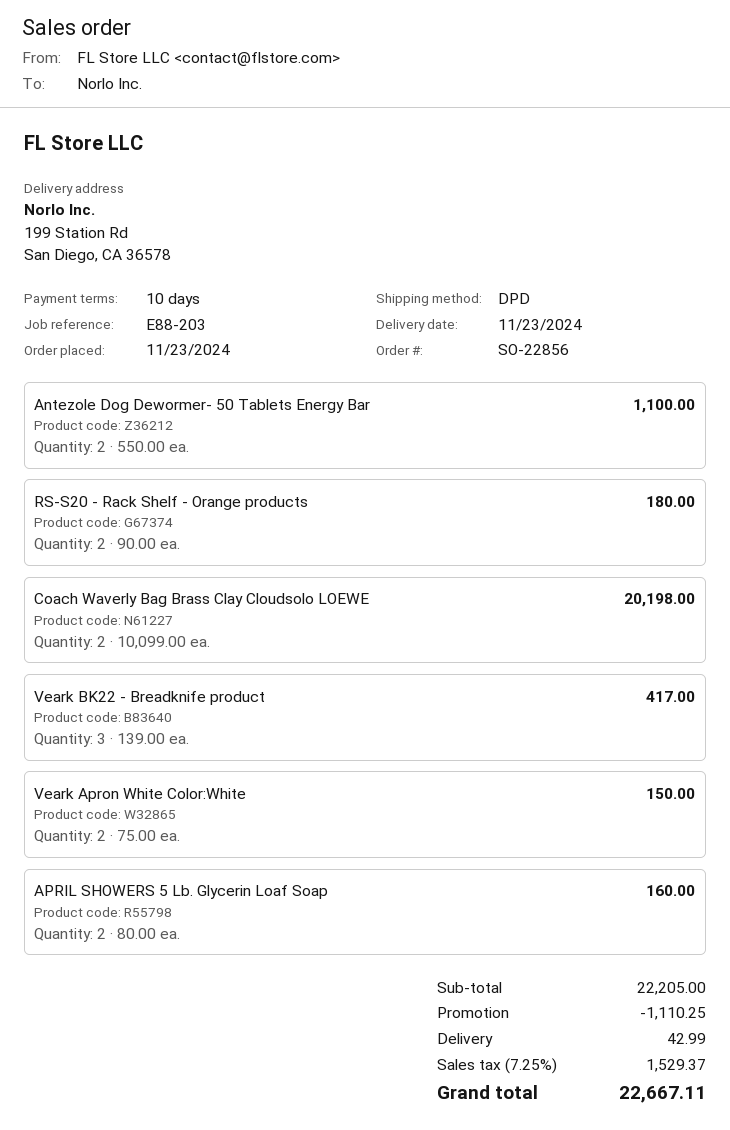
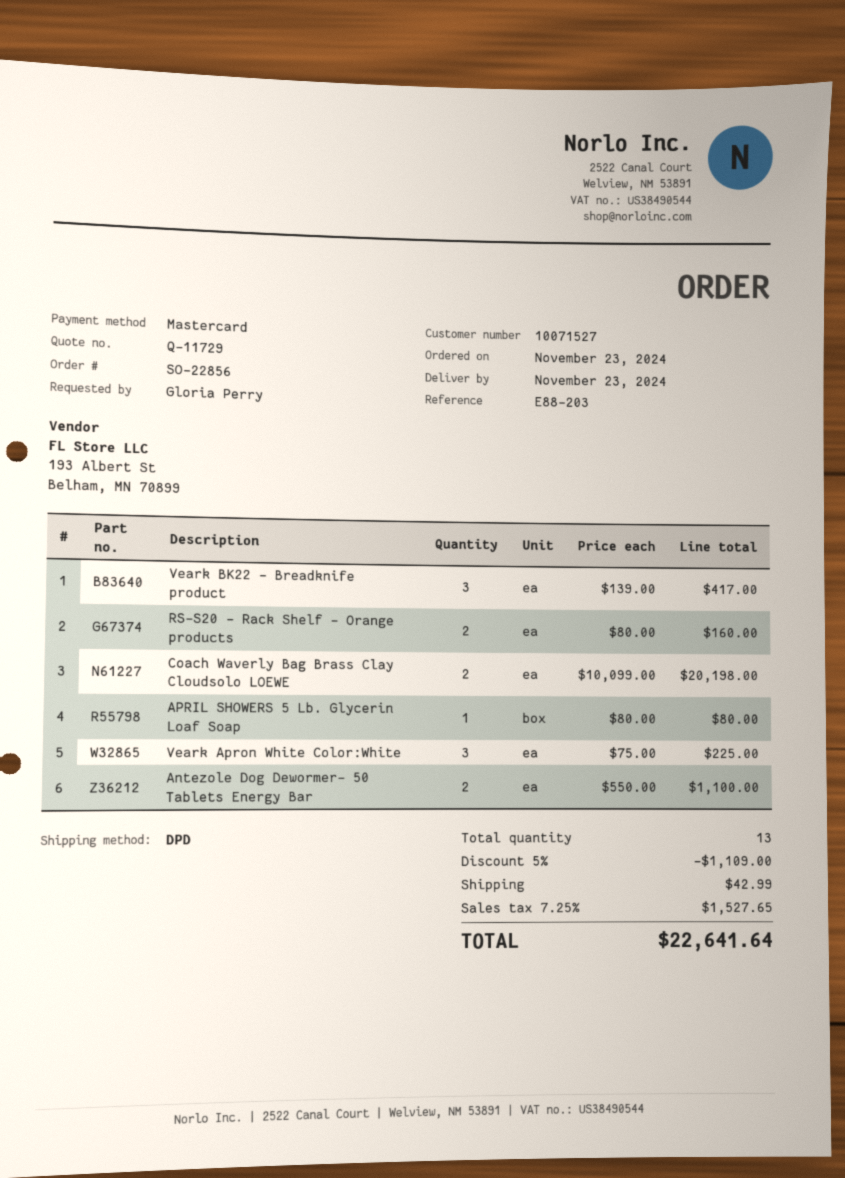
RS-S20 - Rack Shelf - Orange products: 2 x 90.00 = 180.00 -> 2 x 80.00 = 160.00
Veark Apron White Color:White: 2 x 75.00 = 150.00 -> 3 x 75.00 = 225.00
APRIL SHOWERS 5 Lb. Glycerin Loaf Soap: 2 x 80.00 = 160.00 -> 1 x 80.00 = 80.00
discount: 1110.25 -> 1109.00
tax: 7.25% = 1529.37 -> 7.25% = 1527.65
total: 22667.11 -> 22641.64

